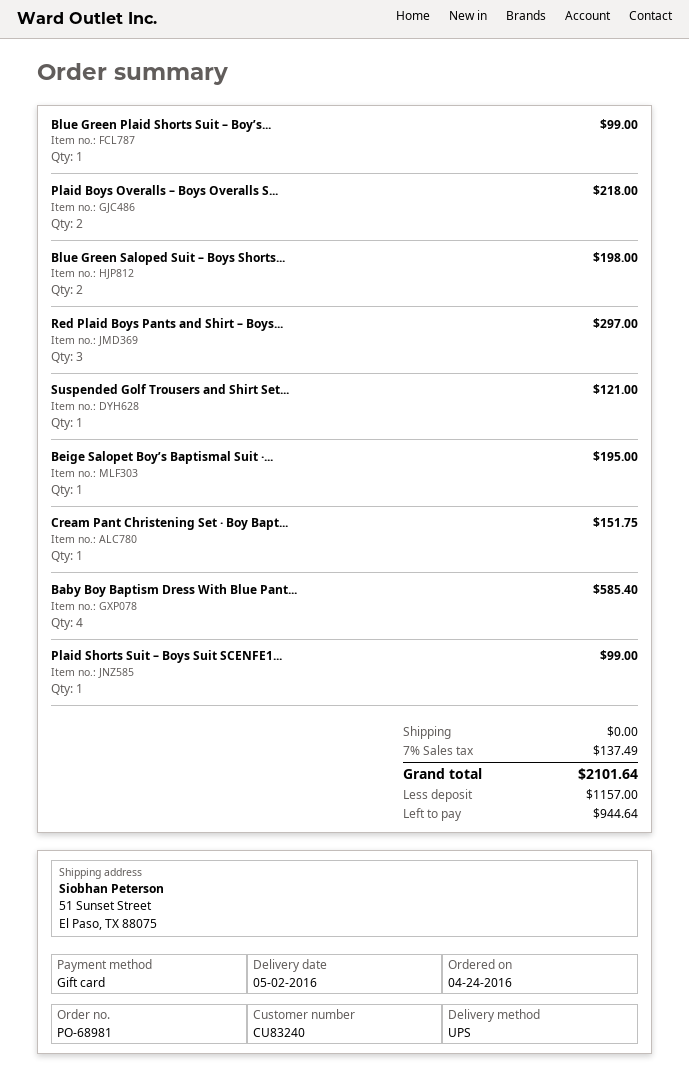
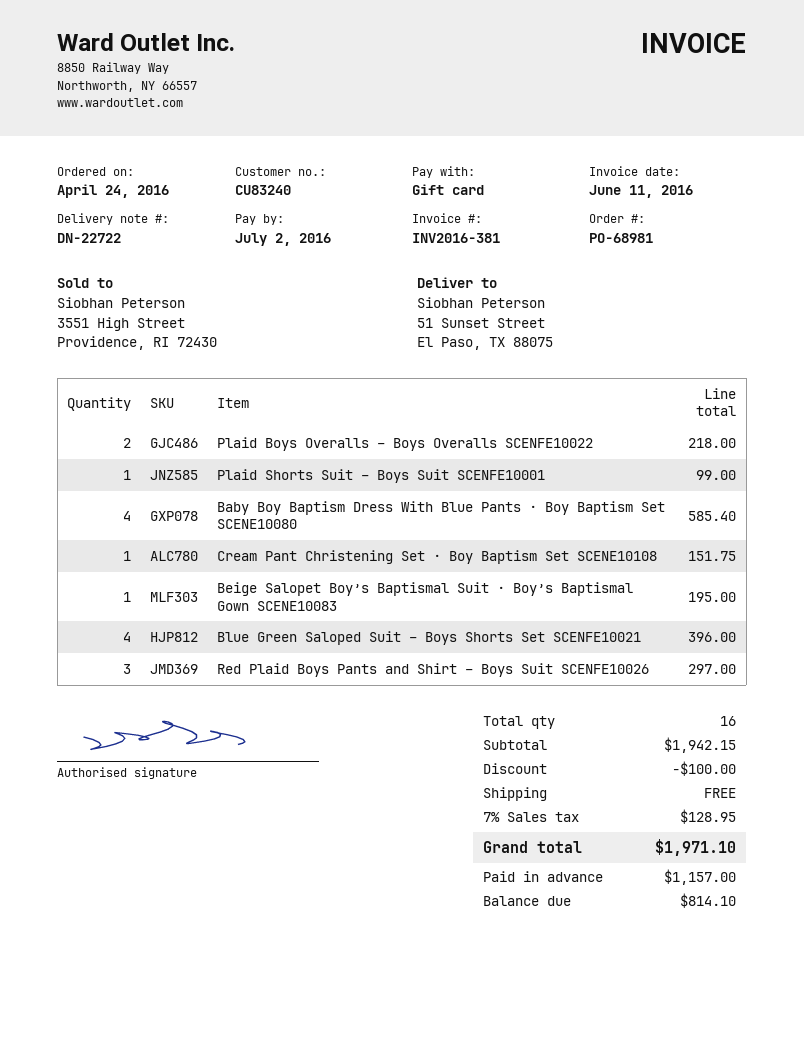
Blue Green Plaid Shorts Suit – Boy’s...: 1 for 99.00 -> none
Blue Green Saloped Suit – Boys Shorts...: 2 for 198.00 -> 4 for 396.00
Suspended Golf Trousers and Shirt Set...: 1 for 121.00 -> none
discount: none -> 100.00
tax: 7% = 137.49 -> 7% = 128.95
total: 2101.64 -> 1971.10
balance: 944.64 -> 814.10

